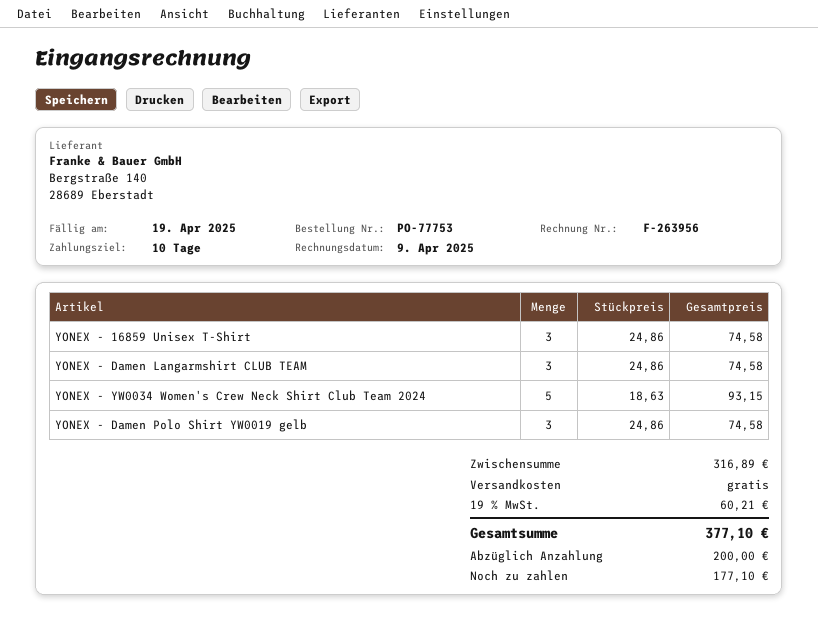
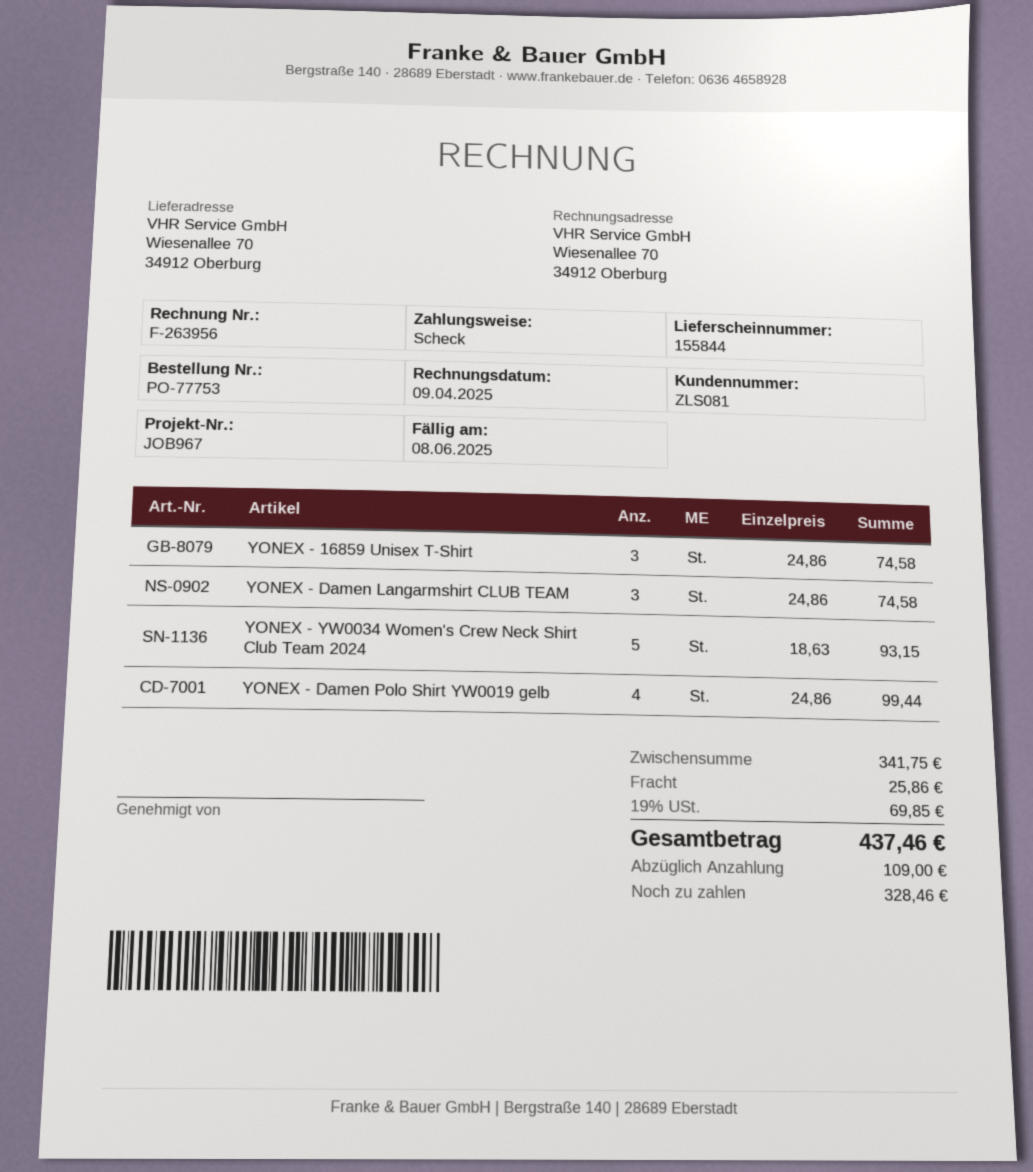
due date: 2025-04-19 -> 2025-06-08
YONEX - Damen Polo Shirt YW0019 gelb: 3 x 24.86 = 74.58 -> 4 x 24.86 = 99.44
subtotal: 316.89 -> 341.75
shipping: 0.00 -> 25.86
tax: 19% = 60.21 -> 19% = 69.85
total: 377.10 -> 437.46
deposit: 200.00 -> 109.00
balance: 177.10 -> 328.46

